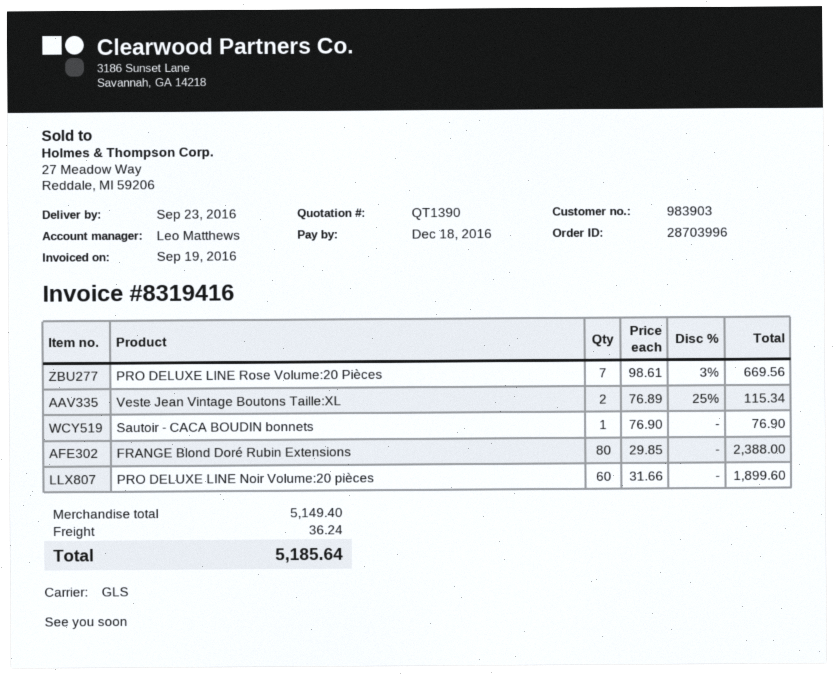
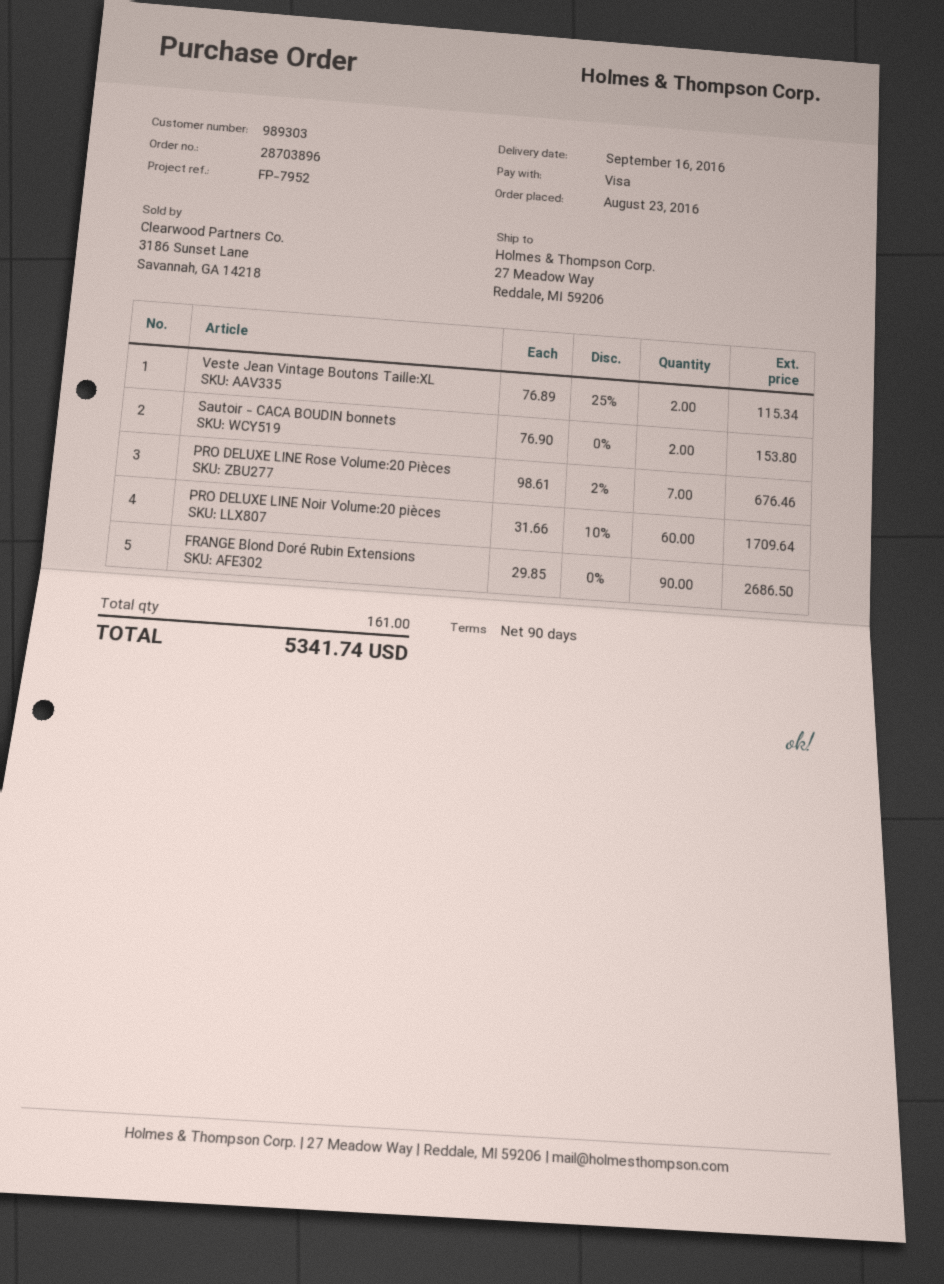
order number: 28703996 -> 28703896
delivery date: 2016-09-23 -> 2016-09-16
customer number: 983903 -> 989303
PRO DELUXE LINE Rose Volume:20 Pièces: 7 x 98.61 - 3% = 669.56 -> 7 x 98.61 - 2% = 676.46
Sautoir - CACA BOUDIN bonnets: 1 x 76.90 = 76.90 -> 2 x 76.90 = 153.80
FRANGE Blond Doré Rubin Extensions: 80 x 29.85 = 2388.00 -> 90 x 29.85 = 2686.50
PRO DELUXE LINE Noir Volume:20 pièces: 60 x 31.66 = 1899.60 -> 60 x 31.66 - 10% = 1709.64
shipping: 36.24 -> none
total: 5185.64 -> 5341.74

